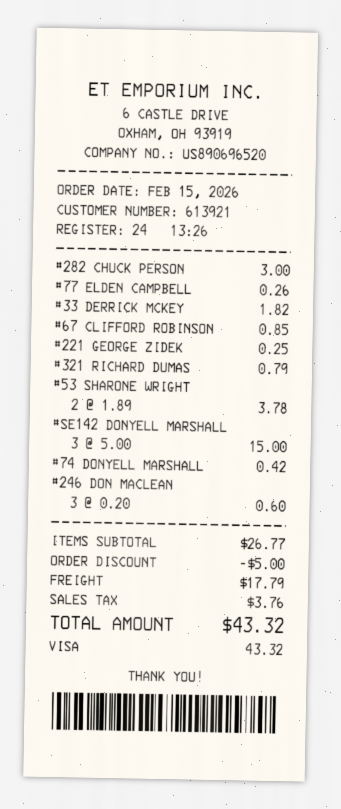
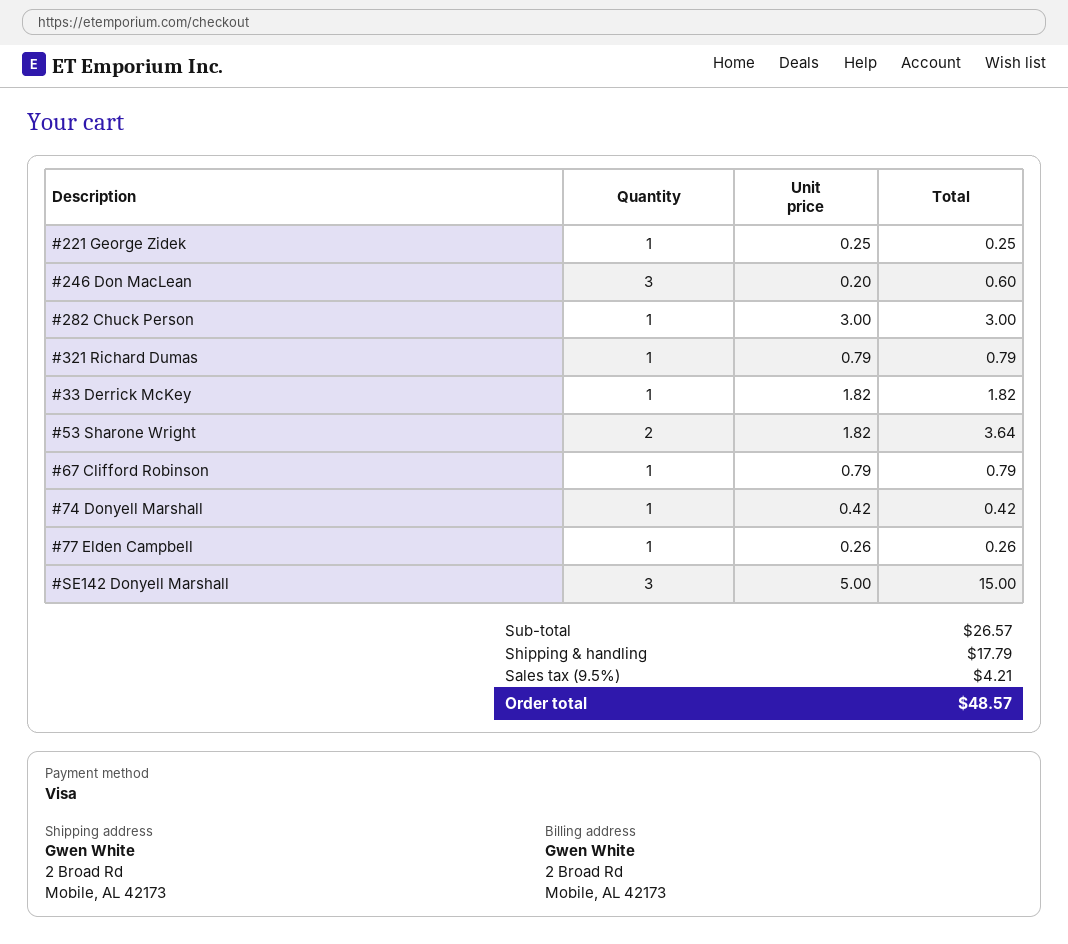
#67 CLIFFORD ROBINSON: 1 x 0.85 = 0.85 -> 1 x 0.79 = 0.79
#53 SHARONE WRIGHT: 2 x 1.89 = 3.78 -> 2 x 1.82 = 3.64
subtotal: 26.77 -> 26.57
discount: 5.00 -> none
tax: 3.76 -> 4.21
total: 43.32 -> 48.57

